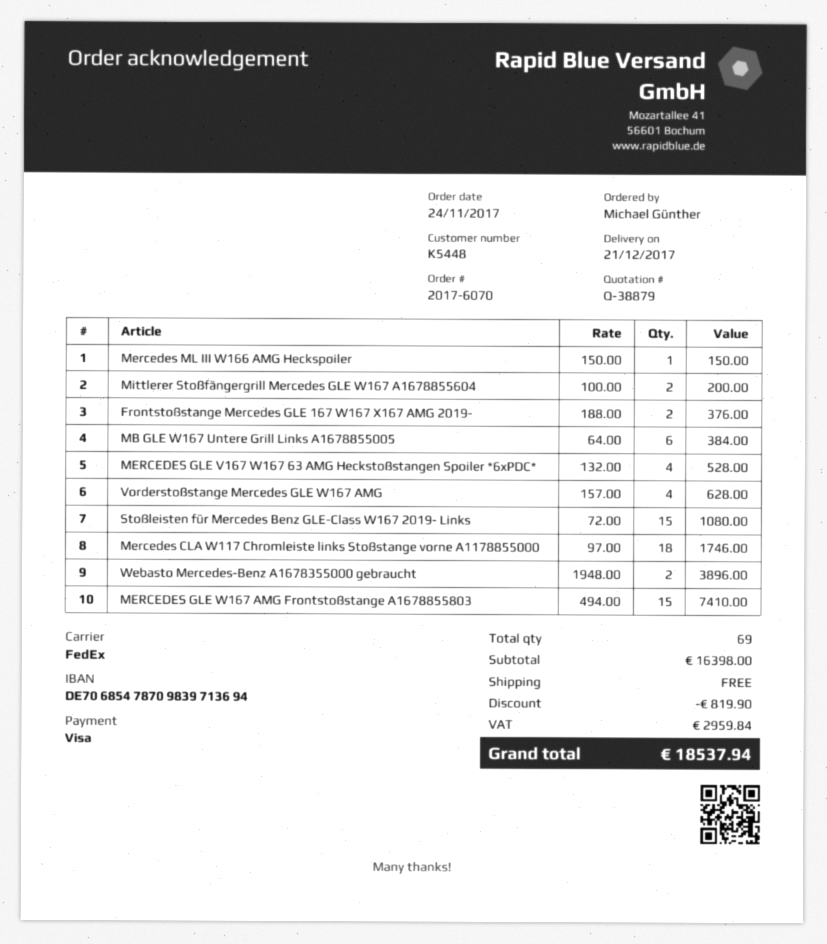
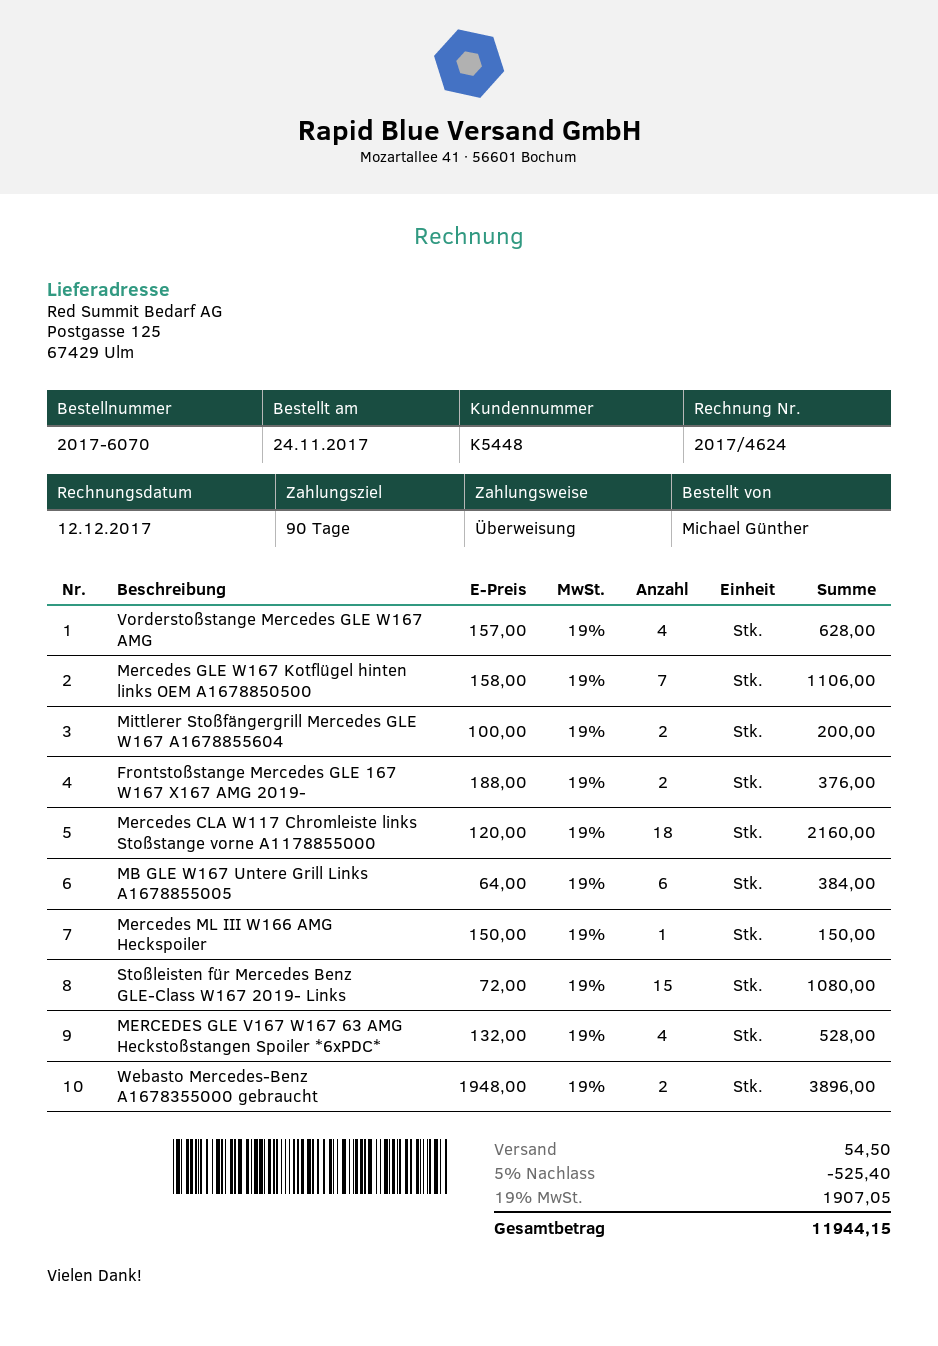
payment method: Visa -> bank transfer
Mercedes CLA W117 Chromleiste links Stoßstange vorne A1178855000: 18 x 97.00 = 1746.00 -> 18 x 120.00 = 2160.00
MERCEDES GLE W167 AMG Frontstoßstange A1678855803: 15 x 494.00 = 7410.00 -> none
Mercedes GLE W167 Kotflügel hinten links OEM A1678850500: none -> 7 x 158.00 = 1106.00
discount: 819.90 -> 525.40
shipping: 0.00 -> 54.50
tax: 2959.84 -> 1907.05
total: 18537.94 -> 11944.15

